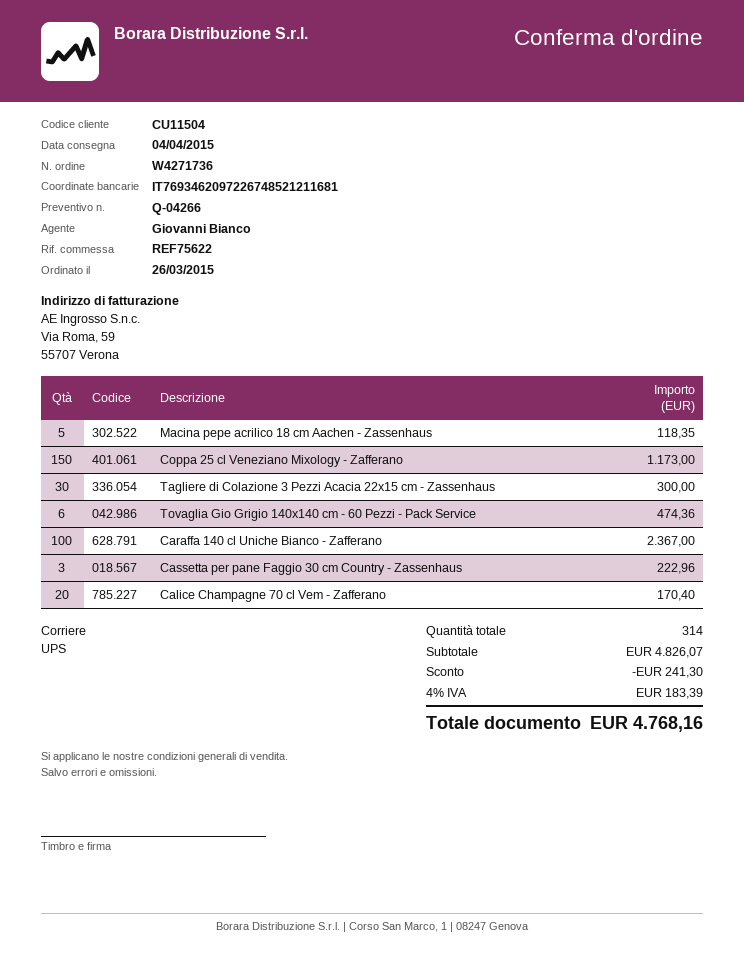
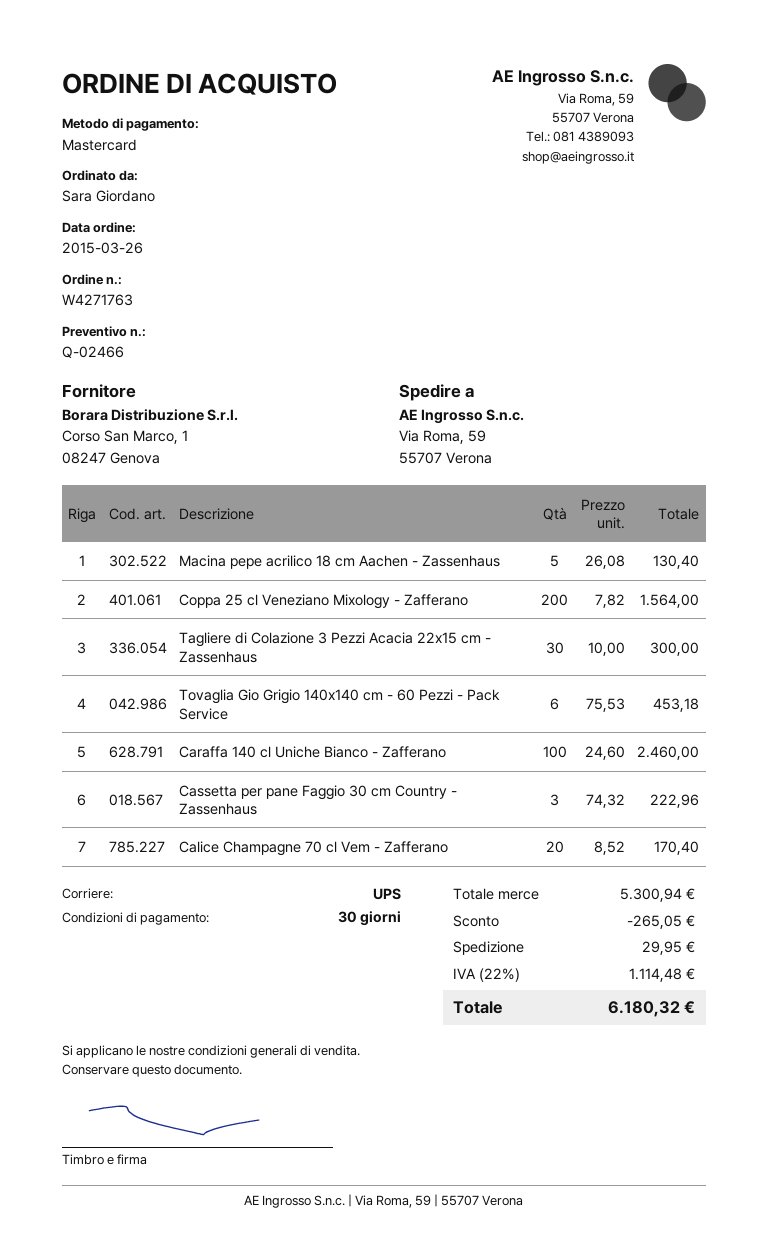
quote number: Q-04266 -> Q-02466
order number: W4271736 -> W4271763
Macina pepe acrilico 18 cm Aachen - Zassenhaus: 5 for 118.35 -> 5 for 130.40
Coppa 25 cl Veneziano Mixology - Zafferano: 150 for 1173.00 -> 200 for 1564.00
Tovaglia Gio Grigio 140x140 cm - 60 Pezzi - Pack Service: 6 for 474.36 -> 6 for 453.18
Caraffa 140 cl Uniche Bianco - Zafferano: 100 for 2367.00 -> 100 for 2460.00
subtotal: 4826.07 -> 5300.94
discount: 241.30 -> 265.05
shipping: none -> 29.95
tax: 4% = 183.39 -> 22% = 1114.48
total: 4768.16 -> 6180.32

